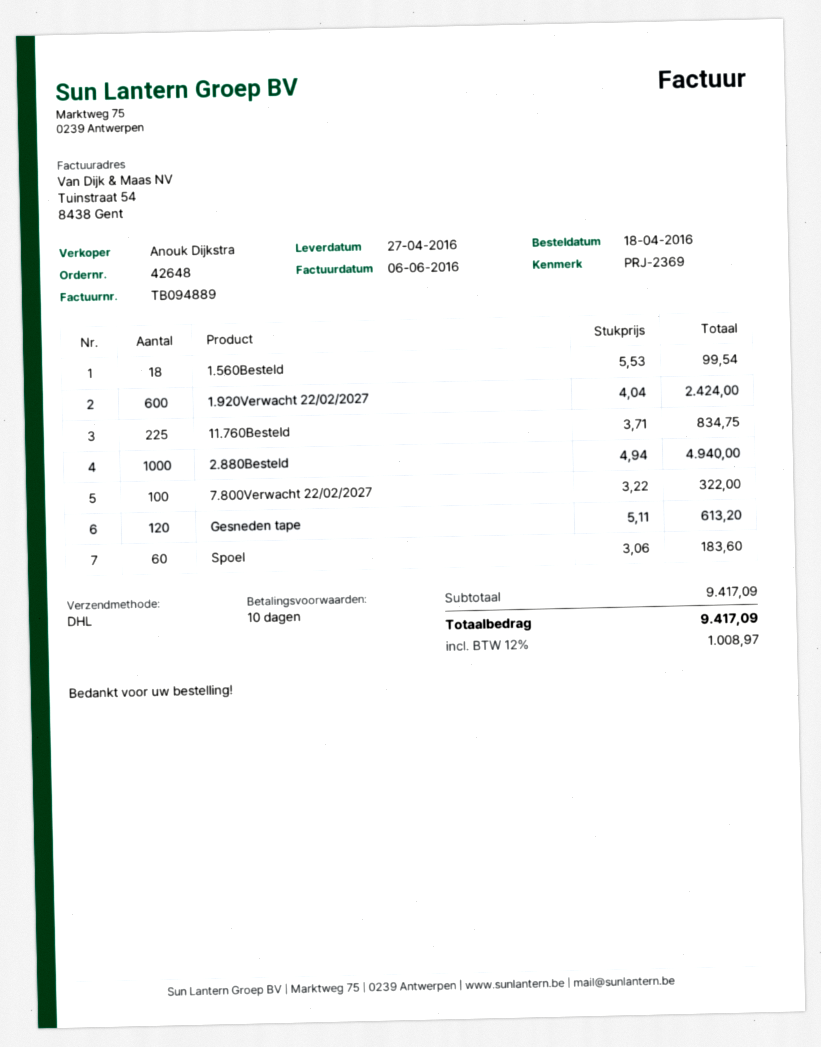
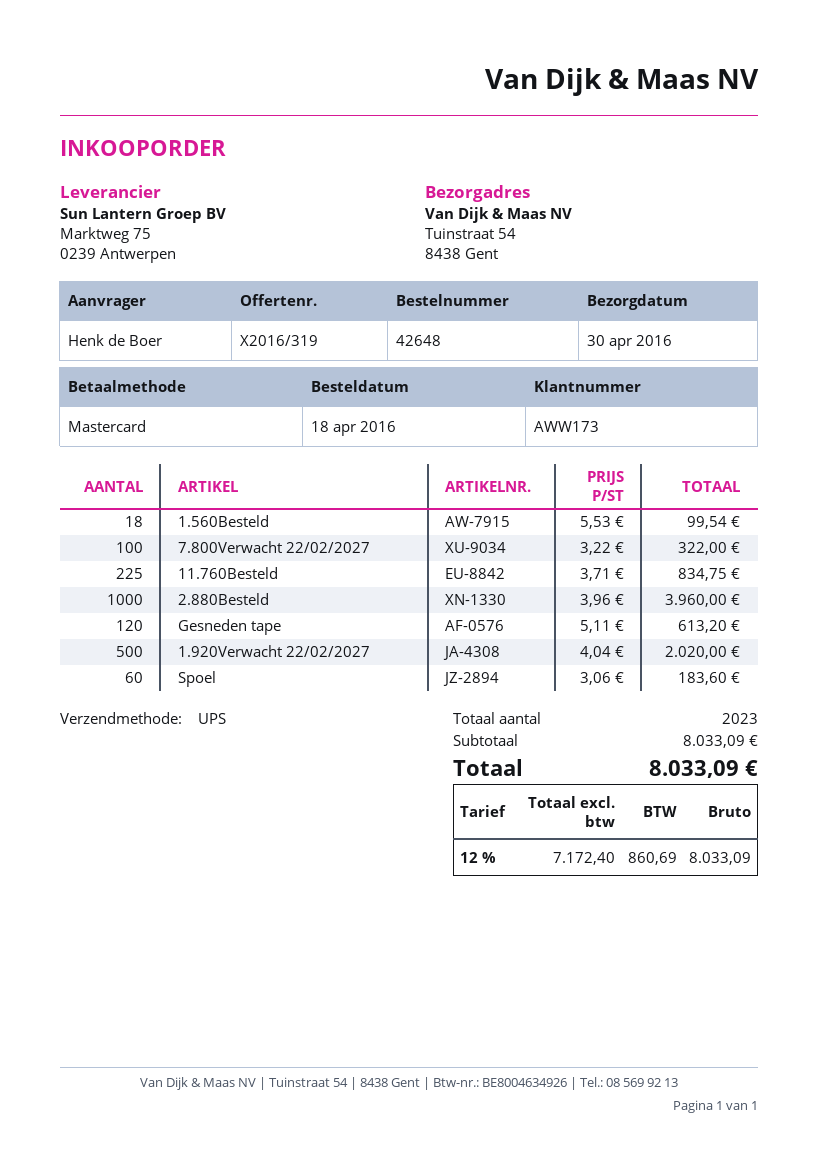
delivery date: 2016-04-27 -> 2016-04-30
shipping method: DHL -> UPS
1.920Verwacht 22/02/2027: 600 x 4.04 = 2424.00 -> 500 x 4.04 = 2020.00
2.880Besteld: 1000 x 4.94 = 4940.00 -> 1000 x 3.96 = 3960.00
subtotal: 9417.09 -> 8033.09
tax: 12% = 1008.97 -> 12% = 860.69
total: 9417.09 -> 8033.09

